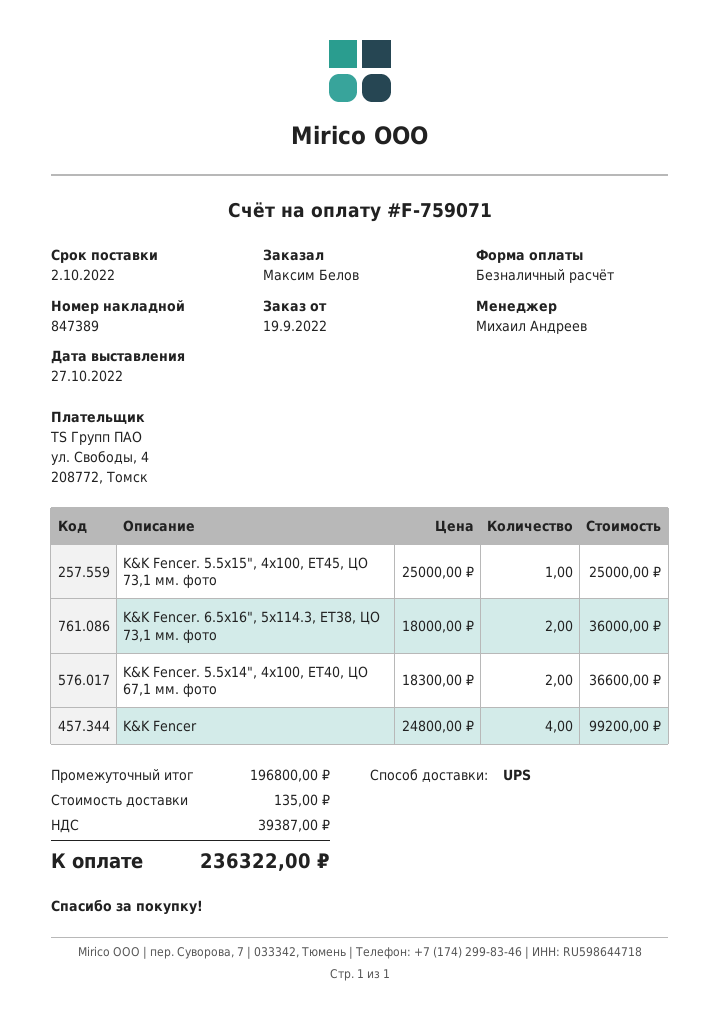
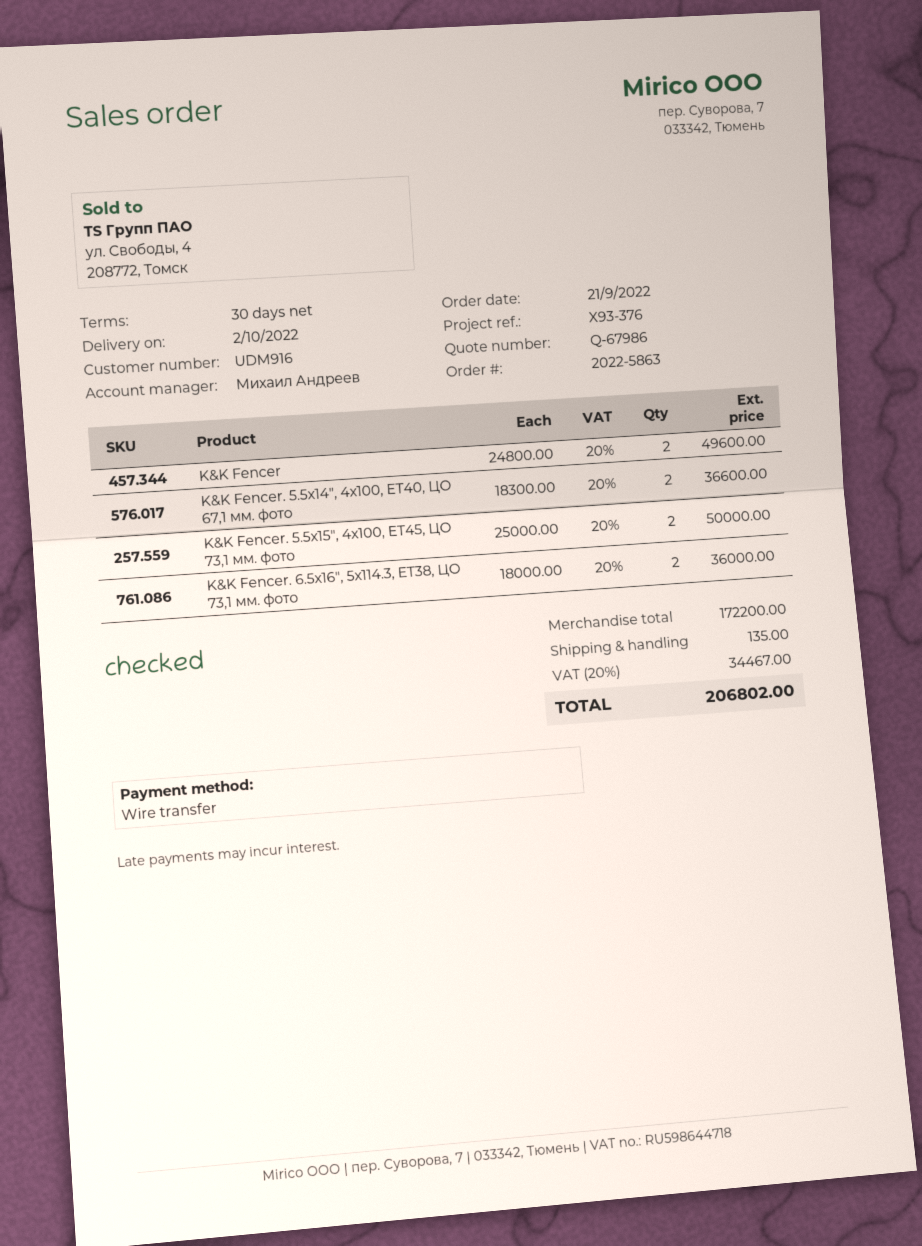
order date: 2022-09-19 -> 2022-09-21
K&K Fencer. 5.5x15", 4x100, ET45, ЦО 73,1 мм. фото: 1 x 25000.00 = 25000.00 -> 2 x 25000.00 = 50000.00
K&K Fencer: 4 x 24800.00 = 99200.00 -> 2 x 24800.00 = 49600.00
subtotal: 196800.00 -> 172200.00
tax: 39387.00 -> 34467.00
total: 236322.00 -> 206802.00

